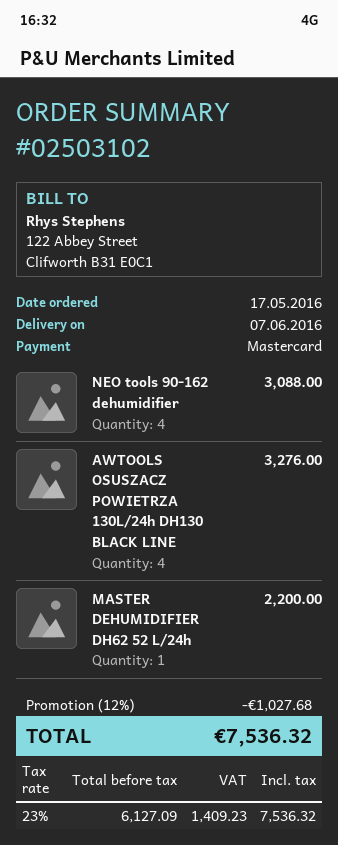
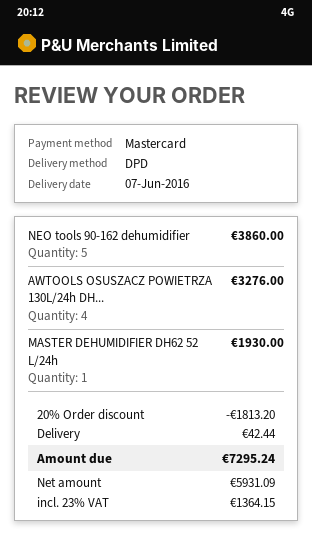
NEO tools 90-162 dehumidifier: 4 for 3088.00 -> 5 for 3860.00
MASTER DEHUMIDIFIER DH62 52 L/24h: 1 for 2200.00 -> 1 for 1930.00
discount: 12% = 1027.68 -> 20% = 1813.20
shipping: none -> 42.44
net: 6127.09 -> 5931.09
tax: 23% = 1409.23 -> 23% = 1364.15
total: 7536.32 -> 7295.24

